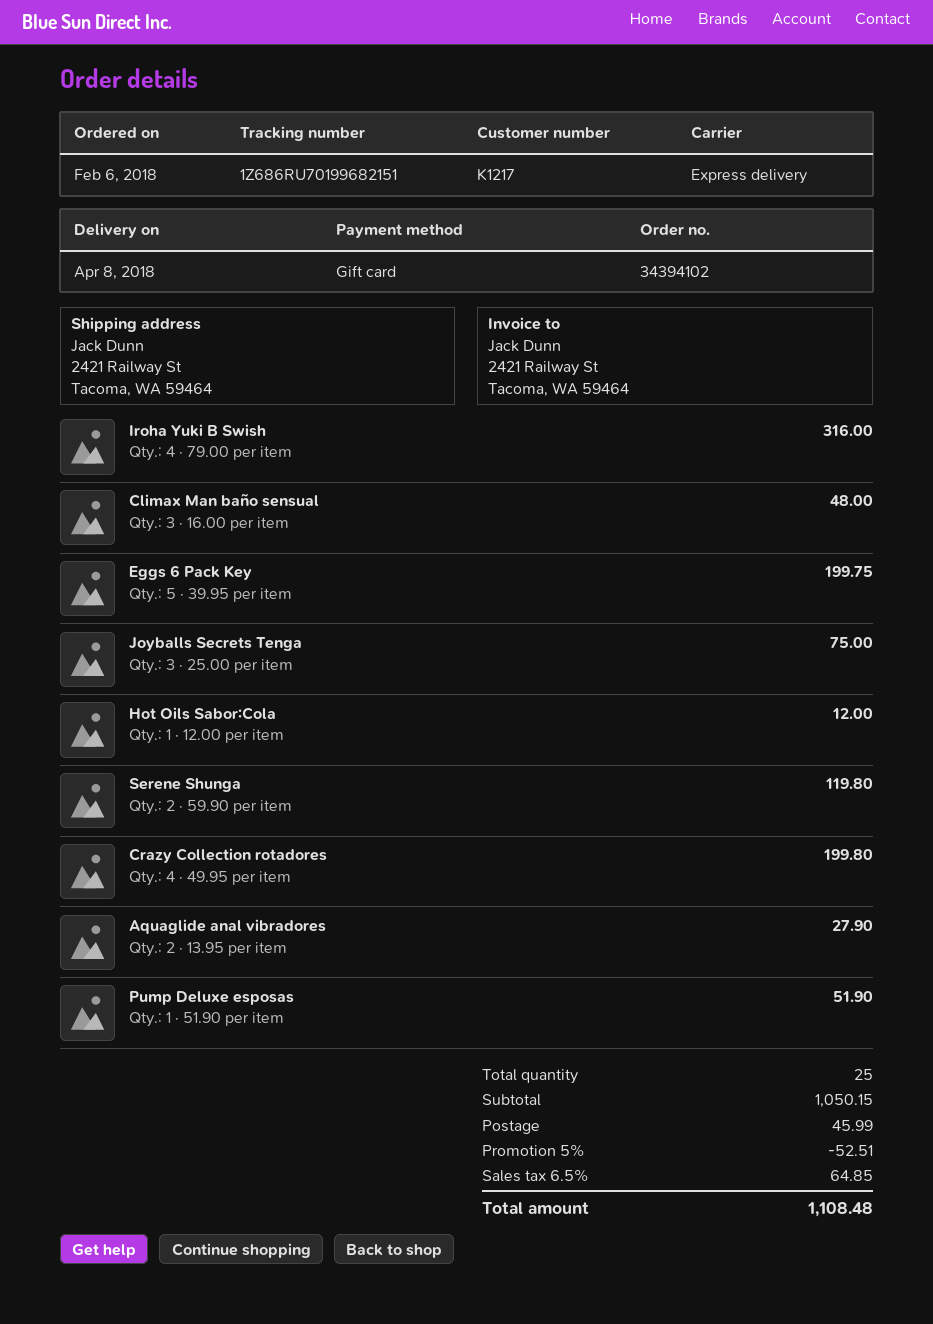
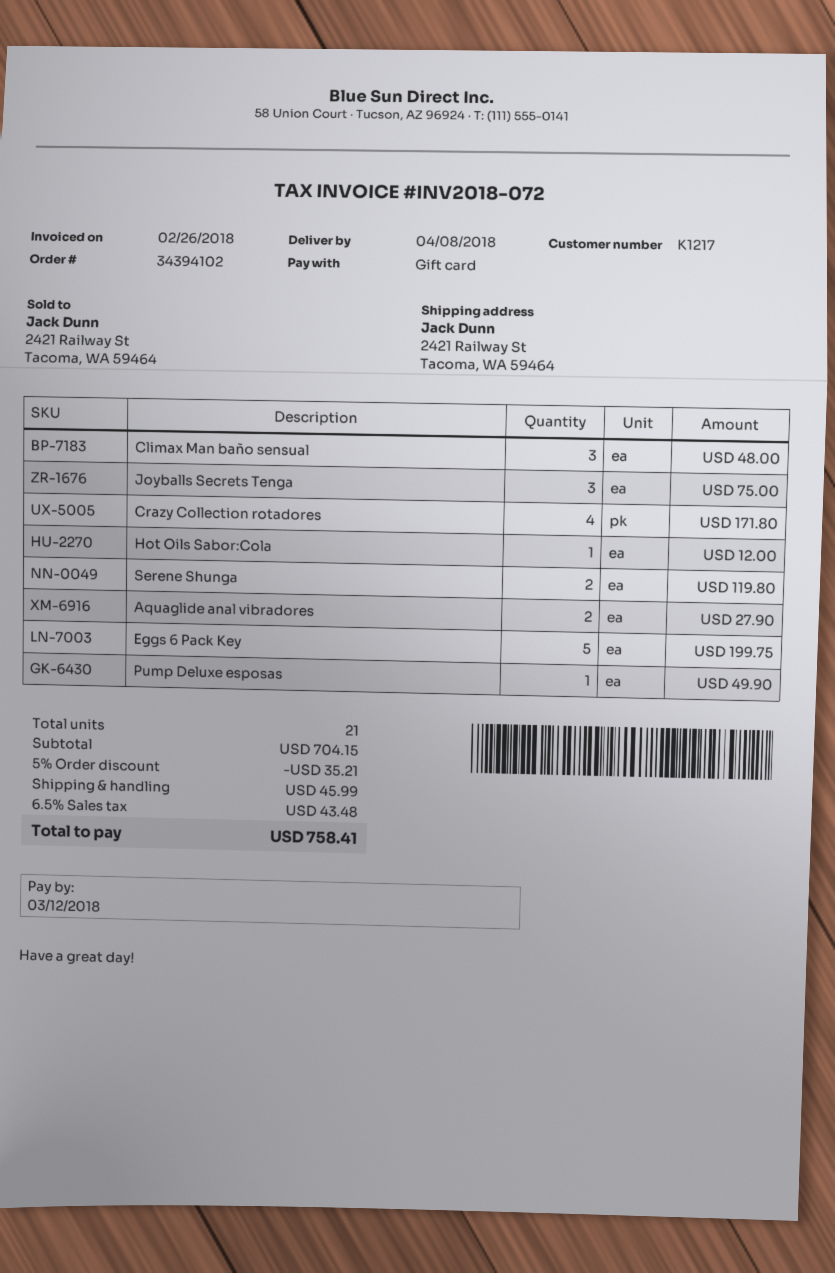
Iroha Yuki B Swish: 4 for 316.00 -> none
Crazy Collection rotadores: 4 for 199.80 -> 4 for 171.80
Pump Deluxe esposas: 1 for 51.90 -> 1 for 49.90
total quantity: 25 -> 21
subtotal: 1050.15 -> 704.15
discount: 5% = 52.51 -> 5% = 35.21
tax: 6.5% = 64.85 -> 6.5% = 43.48
total: 1108.48 -> 758.41

